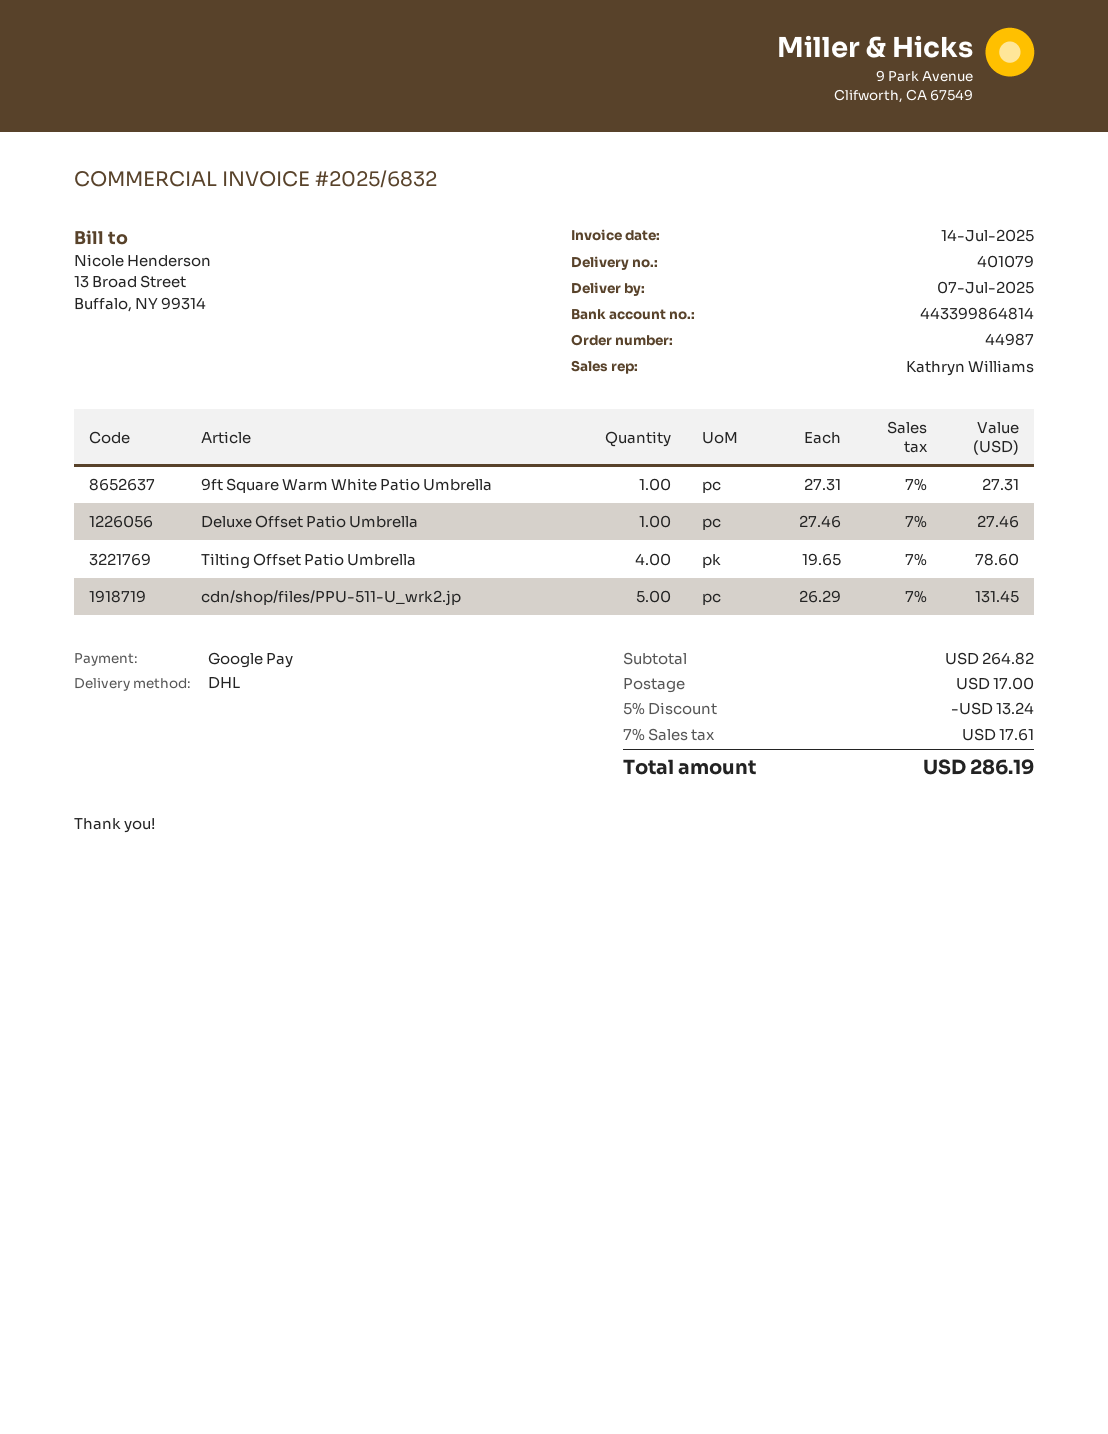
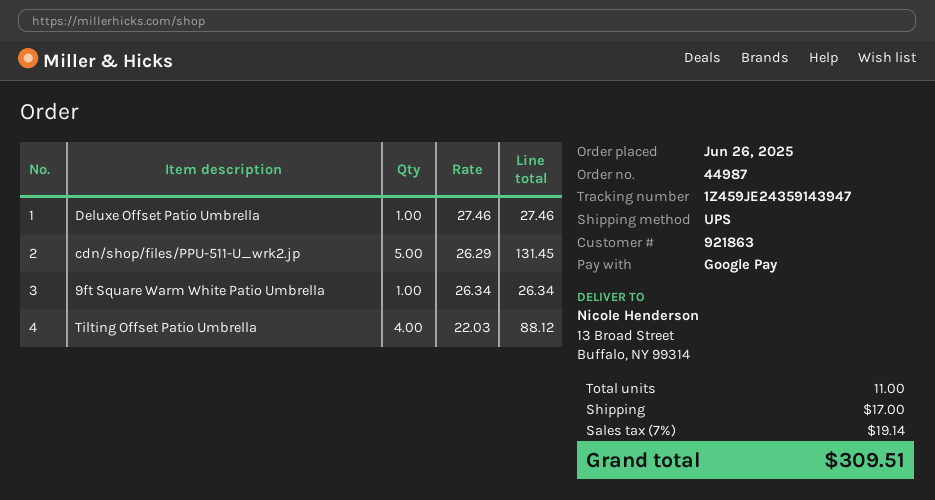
shipping method: DHL -> UPS
9ft Square Warm White Patio Umbrella: 1 x 27.31 = 27.31 -> 1 x 26.34 = 26.34
Tilting Offset Patio Umbrella: 4 x 19.65 = 78.60 -> 4 x 22.03 = 88.12
discount: 5% = 13.24 -> none
tax: 7% = 17.61 -> 7% = 19.14
total: 286.19 -> 309.51

